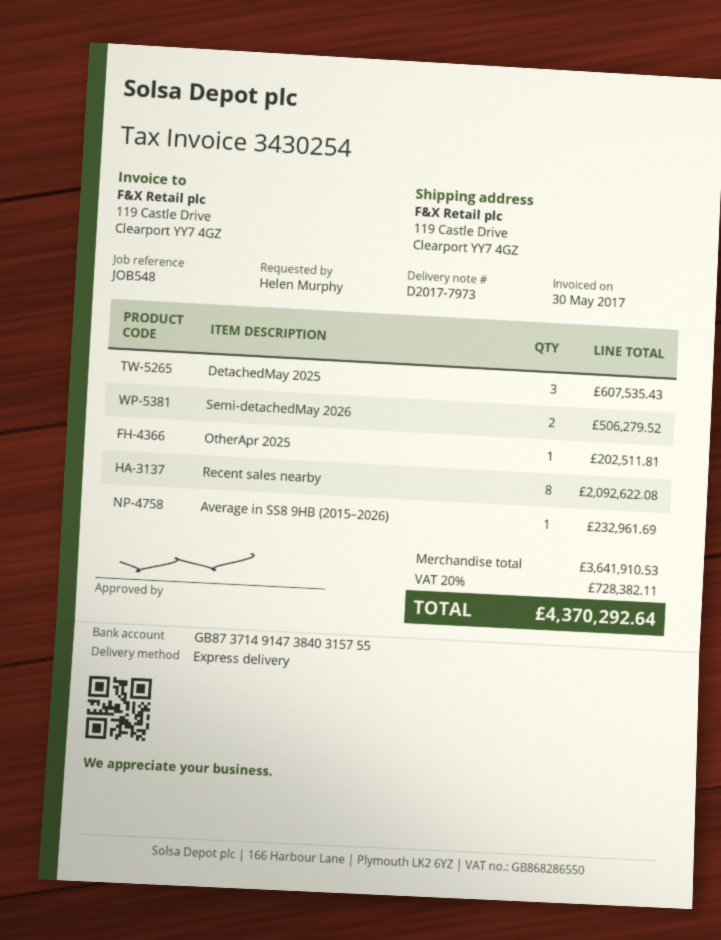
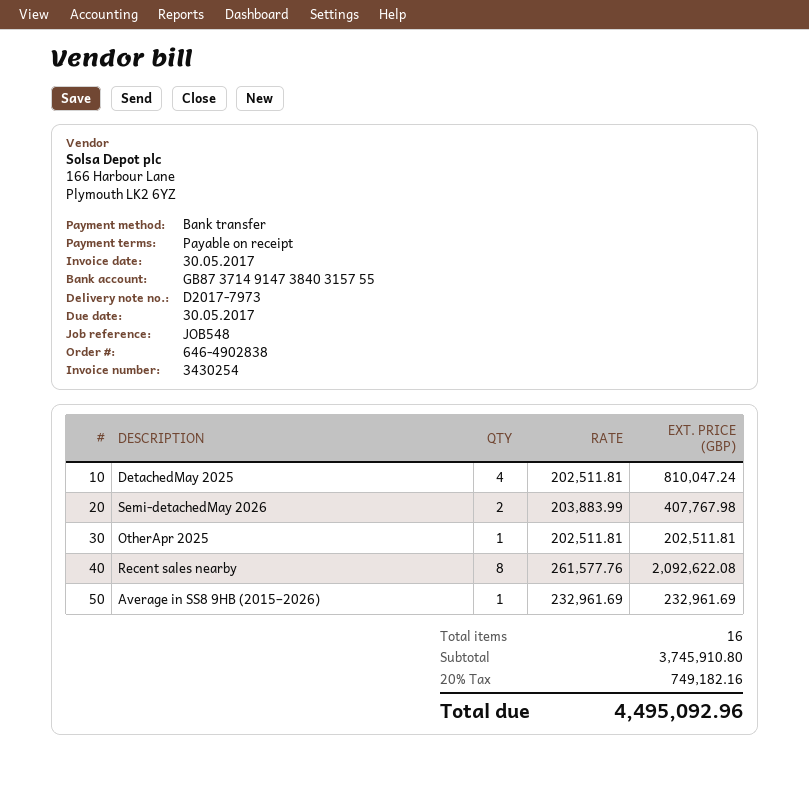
DetachedMay 2025: 3 for 607535.43 -> 4 for 810047.24
Semi-detachedMay 2026: 2 for 506279.52 -> 2 for 407767.98
subtotal: 3641910.53 -> 3745910.80
tax: 20% = 728382.11 -> 20% = 749182.16
total: 4370292.64 -> 4495092.96

